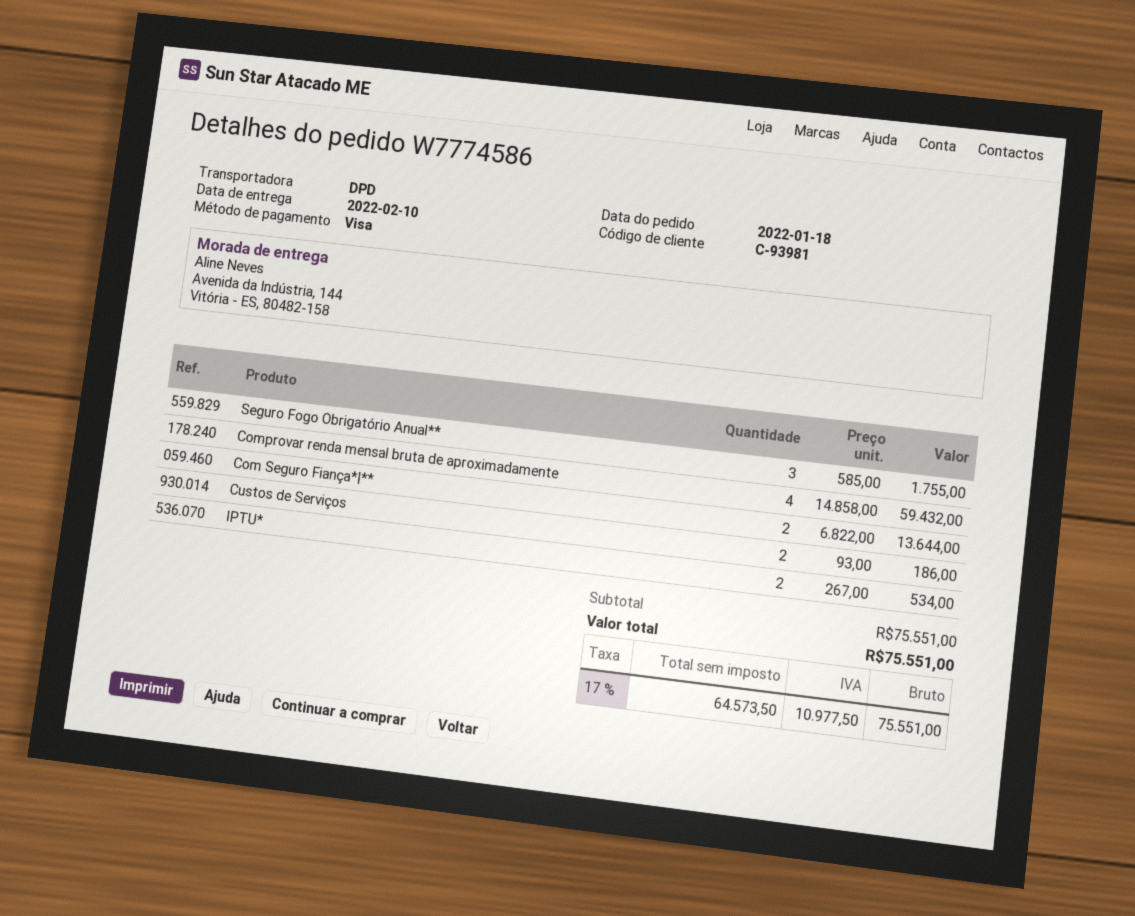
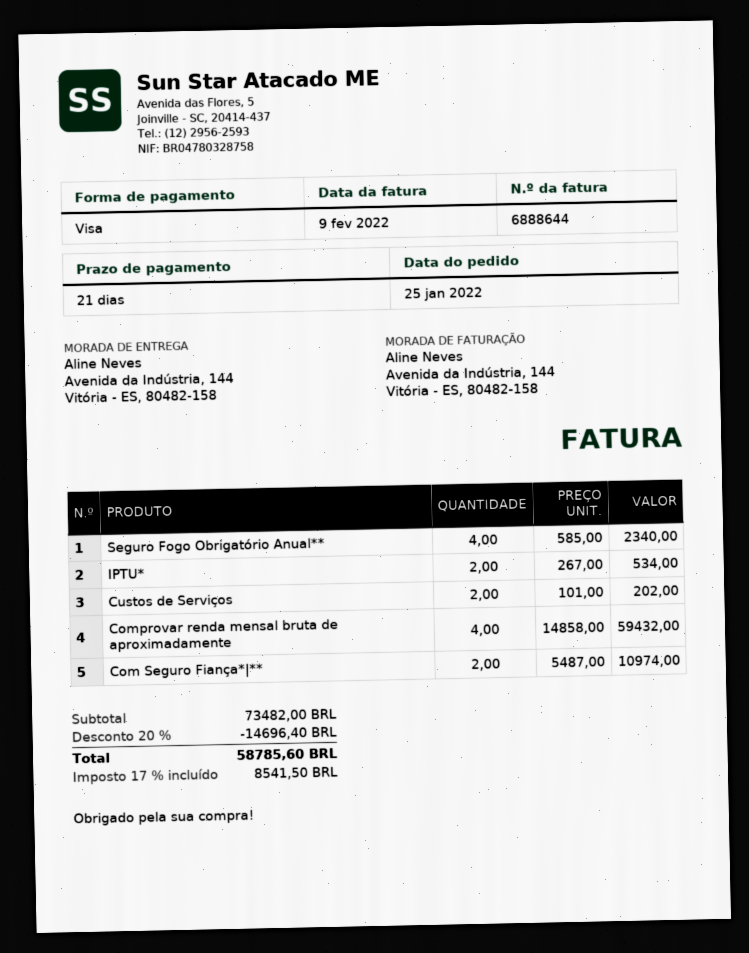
order date: 2022-01-18 -> 2022-01-25
Seguro Fogo Obrigatório Anual**: 3 x 585.00 = 1755.00 -> 4 x 585.00 = 2340.00
Com Seguro Fiança*|**: 2 x 6822.00 = 13644.00 -> 2 x 5487.00 = 10974.00
Custos de Serviços: 2 x 93.00 = 186.00 -> 2 x 101.00 = 202.00
subtotal: 75551.00 -> 73482.00
discount: none -> 20% = 14696.40
tax: 17% = 10977.50 -> 17% = 8541.50
total: 75551.00 -> 58785.60

